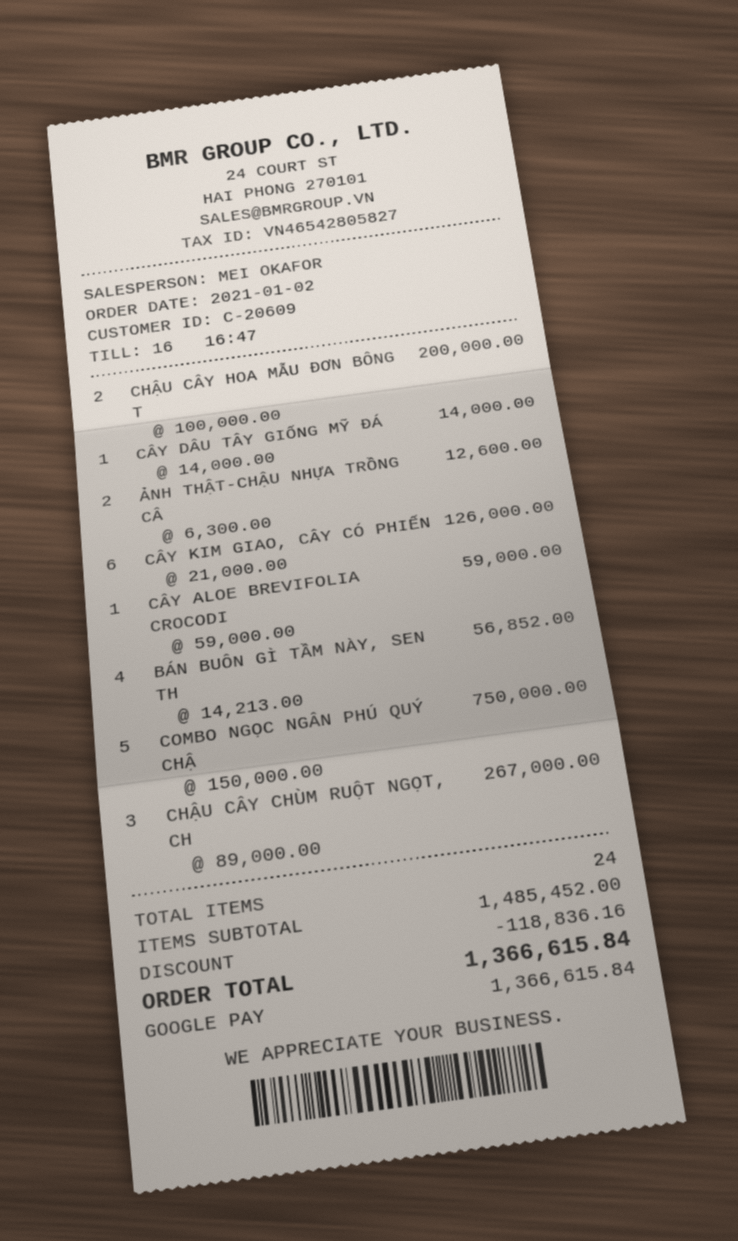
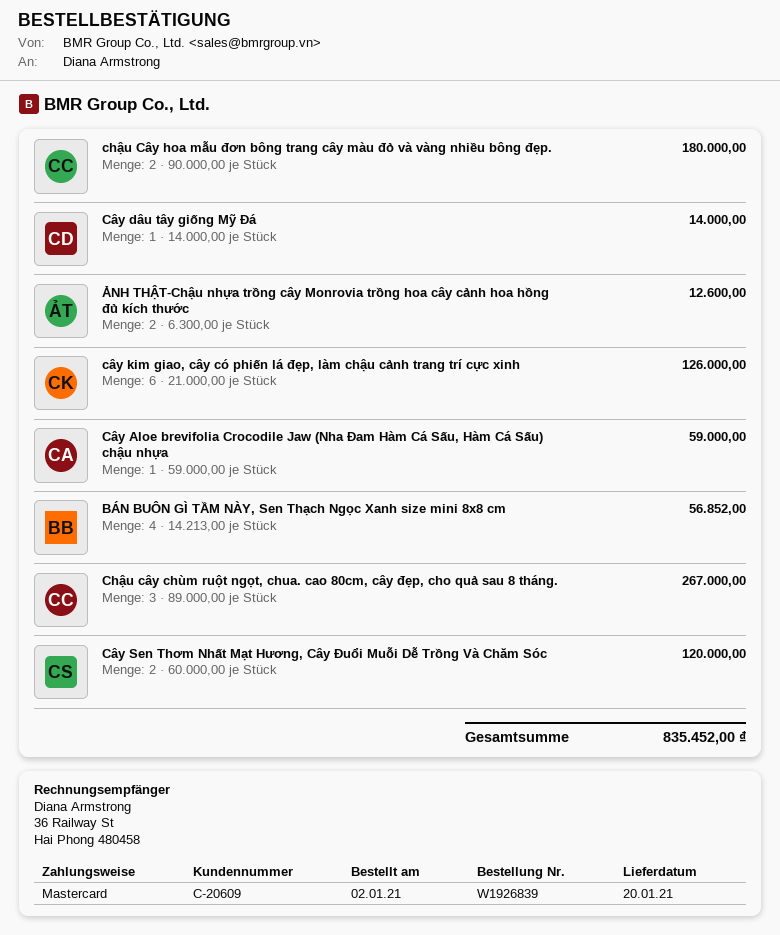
payment method: Google Pay -> Mastercard
CHẬU CÂY HOA MẪU ĐƠN BÔNG T: 2 x 100000.00 = 200000.00 -> 2 x 90000.00 = 180000.00
COMBO NGỌC NGÂN PHÚ QUÝ CHẬ: 5 x 150000.00 = 750000.00 -> none
Cây Sen Thơm Nhất Mạt Hương, Cây Đuổi Muỗi Dễ Trồng Và Chăm Sóc: none -> 2 x 60000.00 = 120000.00
discount: 118836.16 -> none
total: 1366615.84 -> 835452.00

